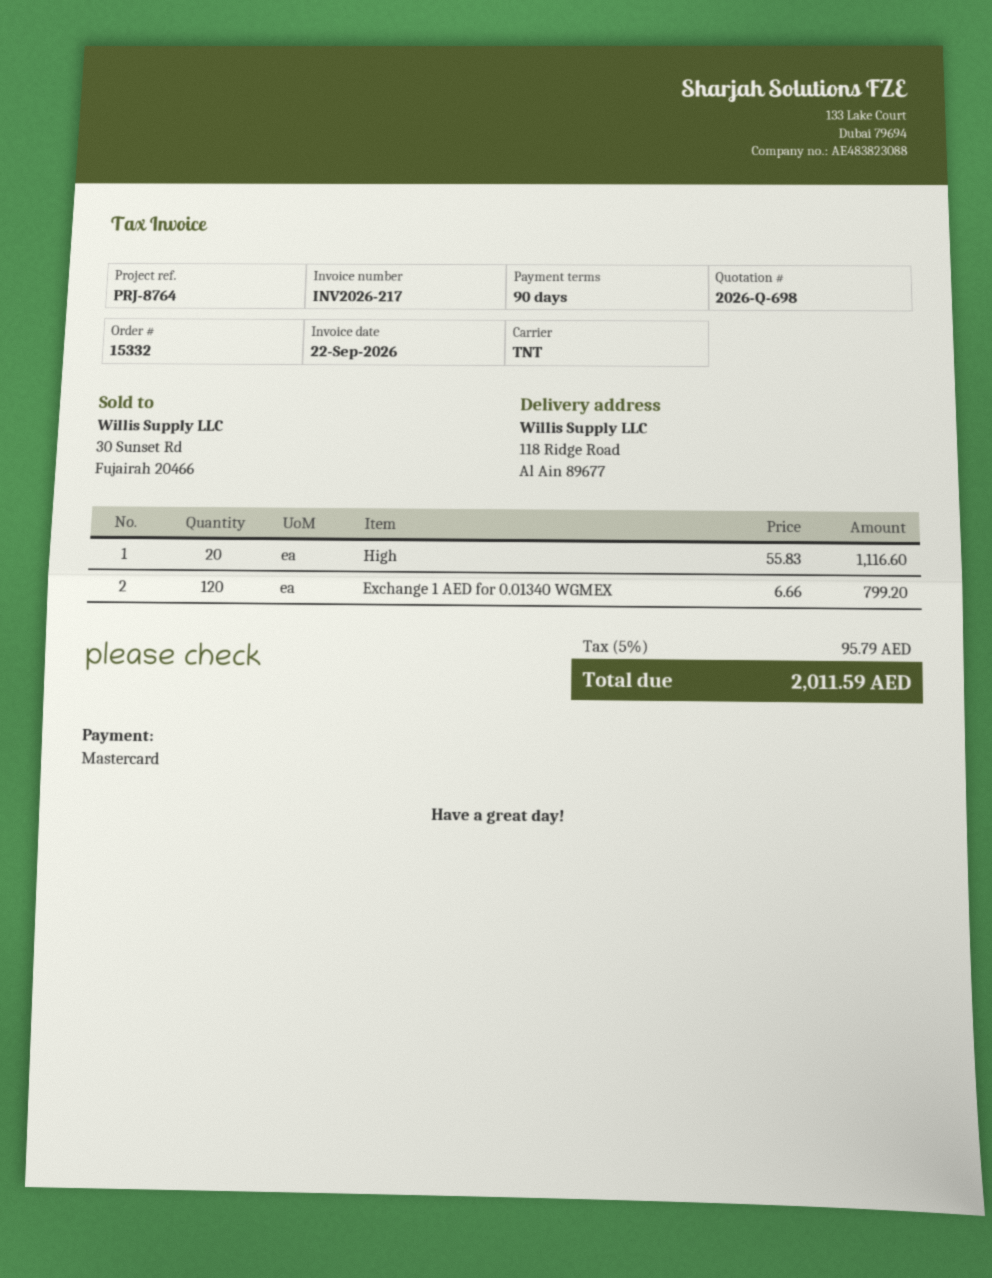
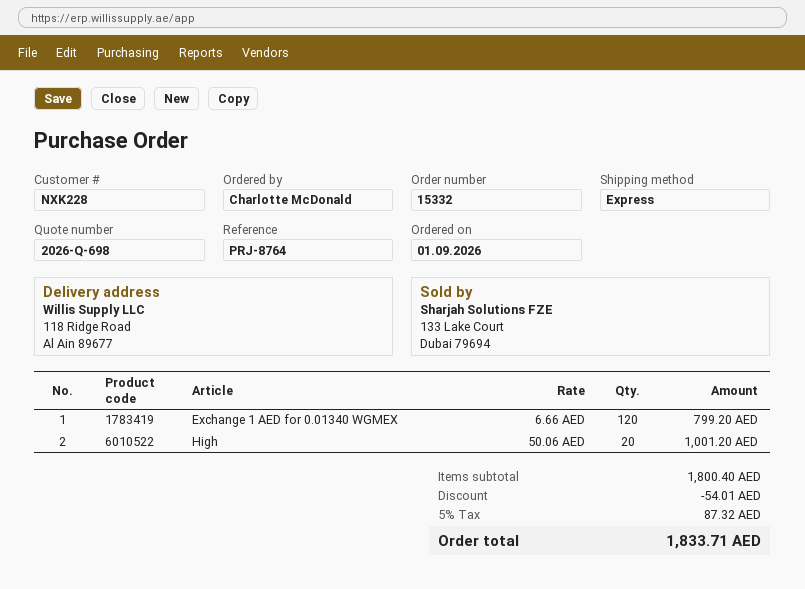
shipping method: TNT -> express
High: 20 x 55.83 = 1116.60 -> 20 x 50.06 = 1001.20
discount: none -> 54.01
tax: 5% = 95.79 -> 5% = 87.32
total: 2011.59 -> 1833.71

